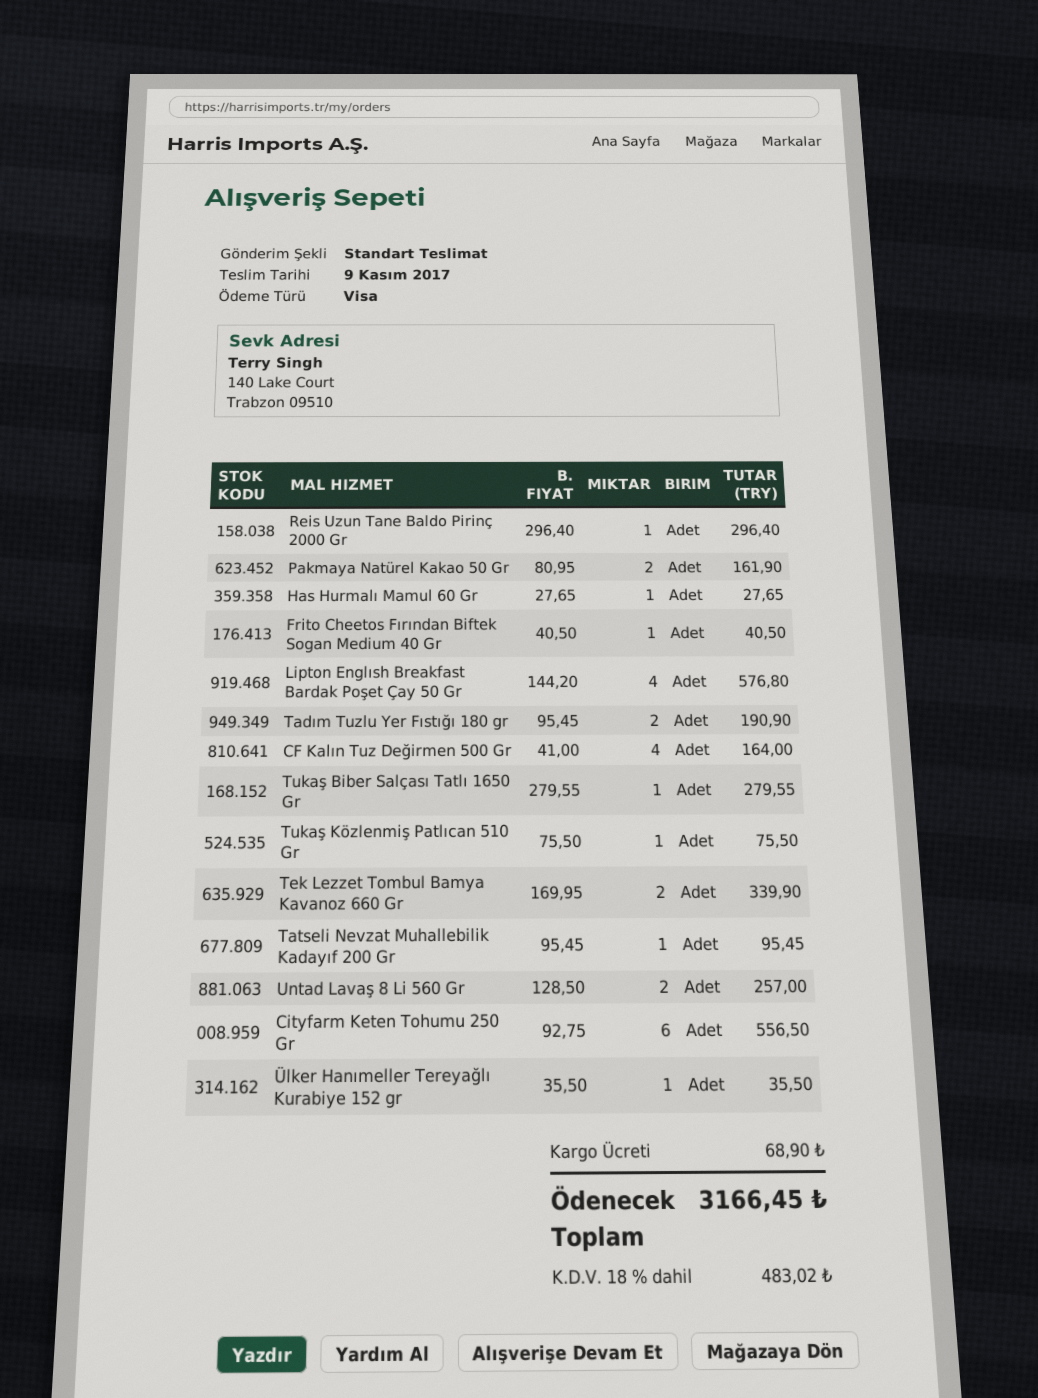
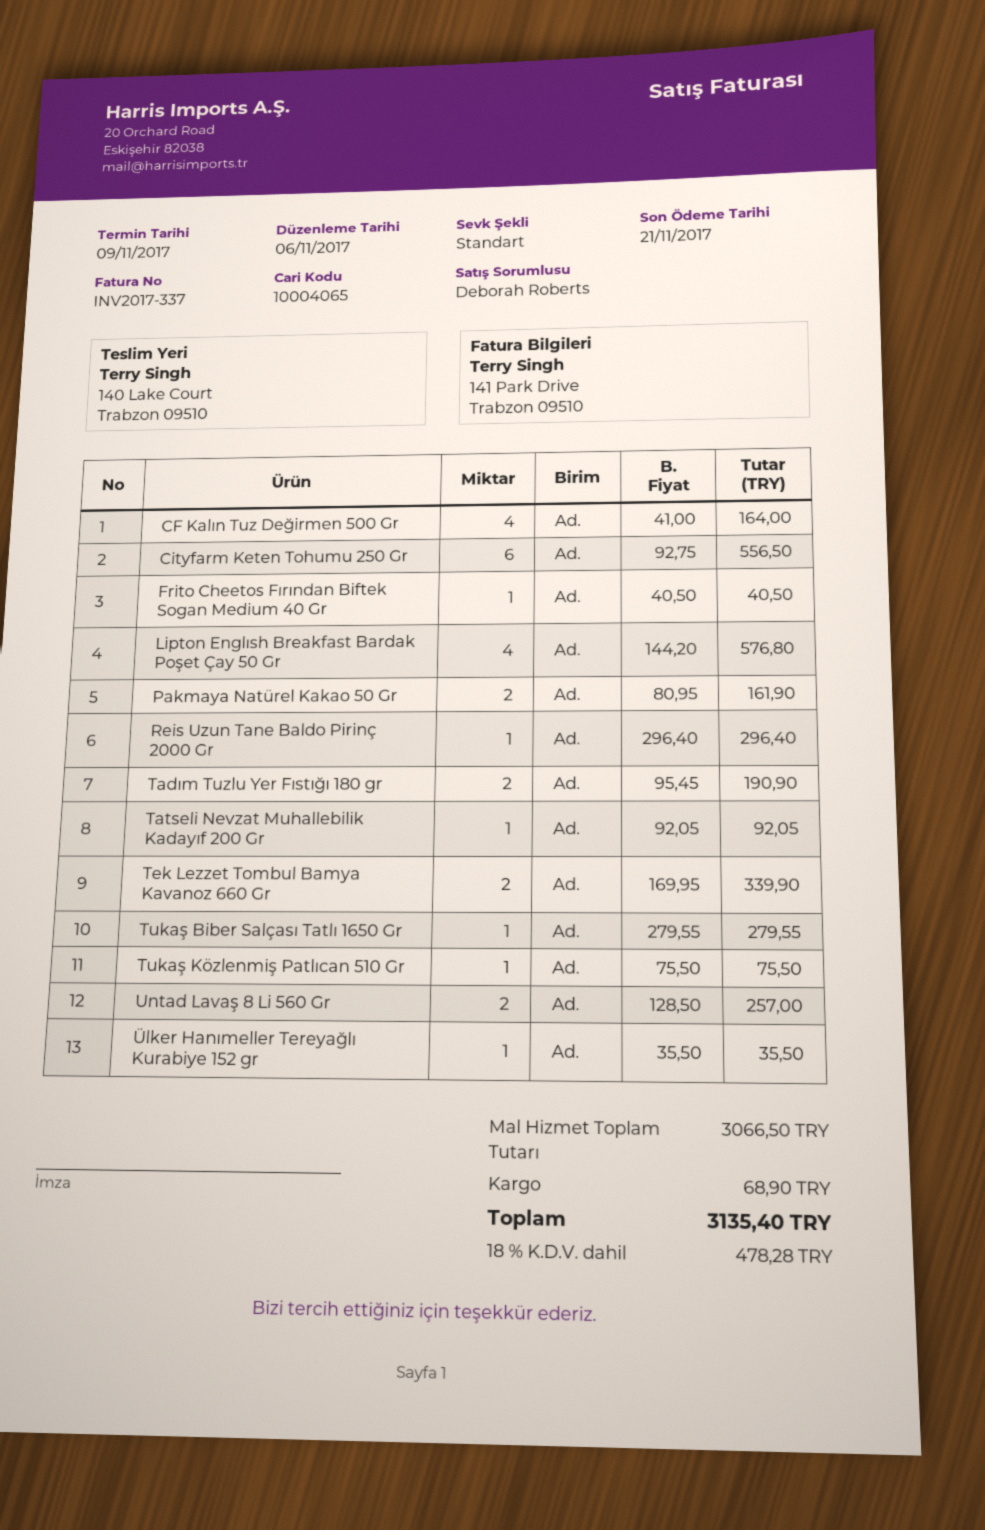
Has Hurmalı Mamul 60 Gr: 1 x 27.65 = 27.65 -> none
Tatseli Nevzat Muhallebilik Kadayıf 200 Gr: 1 x 95.45 = 95.45 -> 1 x 92.05 = 92.05
tax: 18% = 483.02 -> 18% = 478.28
total: 3166.45 -> 3135.40

